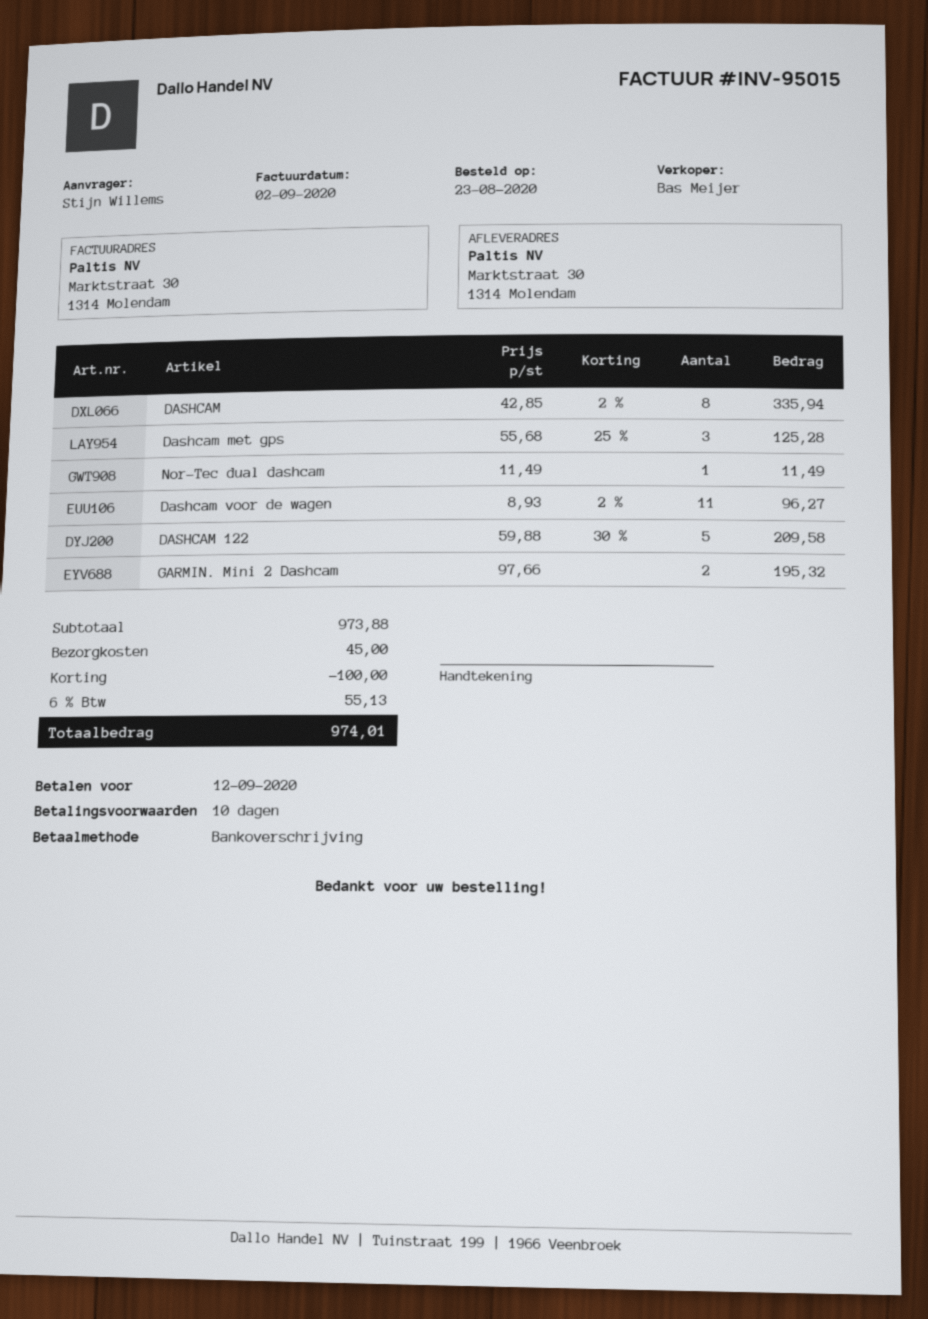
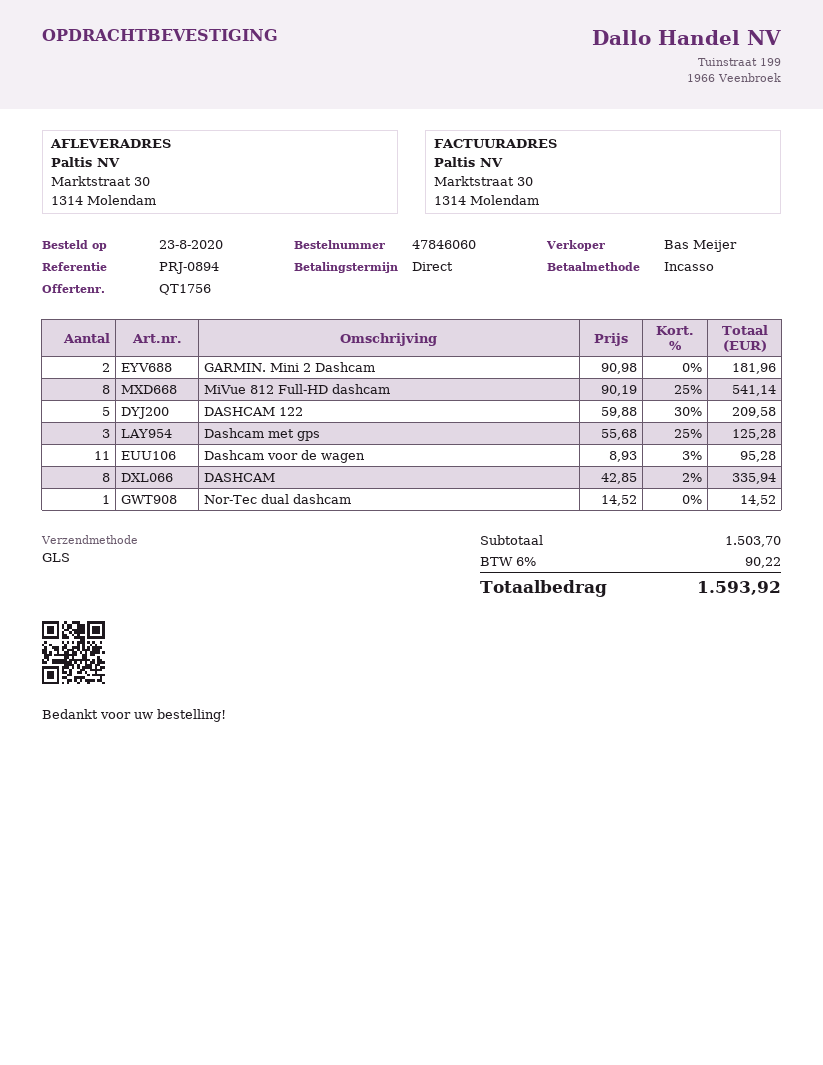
payment terms: 10 days -> on receipt
payment method: bank transfer -> direct debit
Nor-Tec dual dashcam: 1 x 11.49 = 11.49 -> 1 x 14.52 = 14.52
Dashcam voor de wagen: 11 x 8.93 - 2% = 96.27 -> 11 x 8.93 - 3% = 95.28
GARMIN. Mini 2 Dashcam: 2 x 97.66 = 195.32 -> 2 x 90.98 = 181.96
MiVue 812 Full-HD dashcam: none -> 8 x 90.19 - 25% = 541.14
subtotal: 973.88 -> 1503.70
discount: 100.00 -> none
shipping: 45.00 -> none
tax: 6% = 55.13 -> 6% = 90.22
total: 974.01 -> 1593.92

